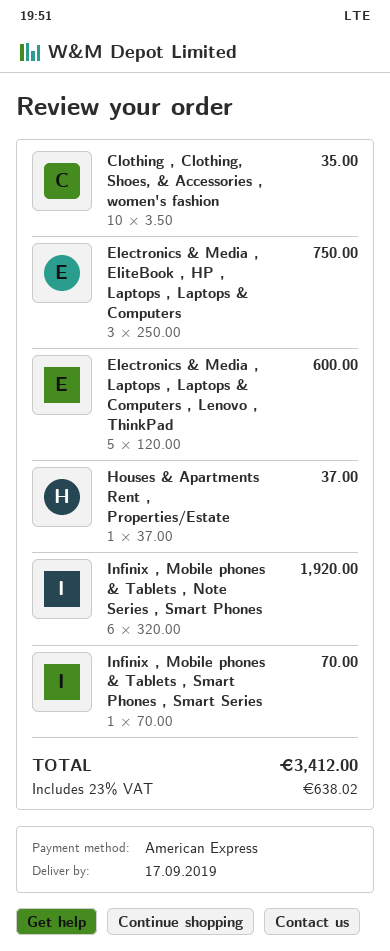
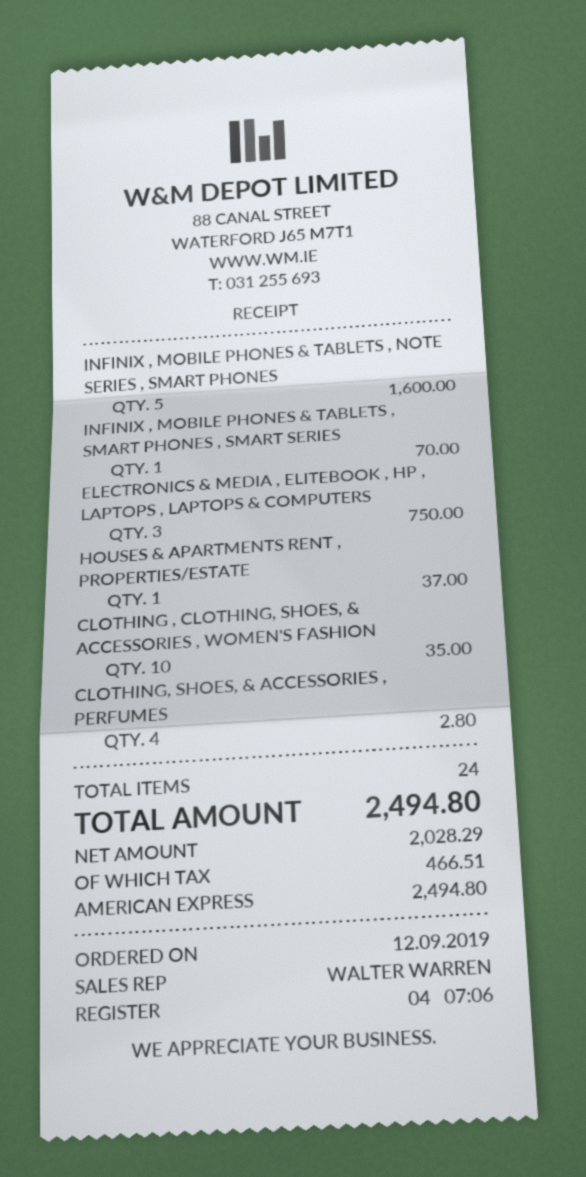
Electronics & Media , Laptops , Laptops & Computers , Lenovo , ThinkPad: 5 for 600.00 -> none
Infinix , Mobile phones & Tablets , Note Series , Smart Phones: 6 for 1920.00 -> 5 for 1600.00
CLOTHING, SHOES, & ACCESSORIES , PERFUMES: none -> 4 for 2.80
tax: 638.02 -> 466.51
total: 3412.00 -> 2494.80

